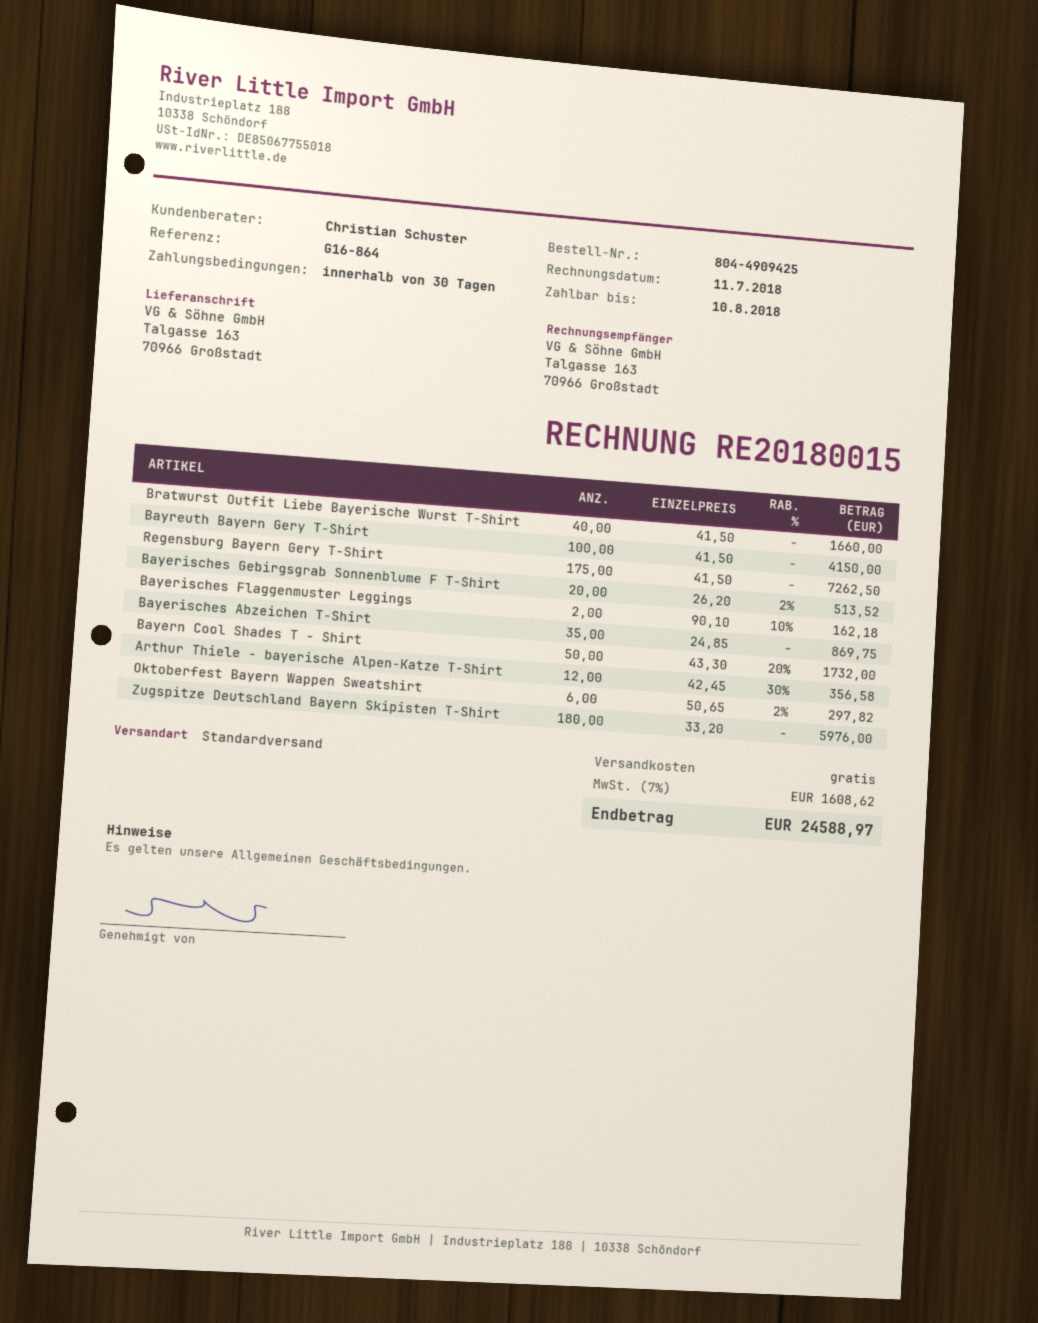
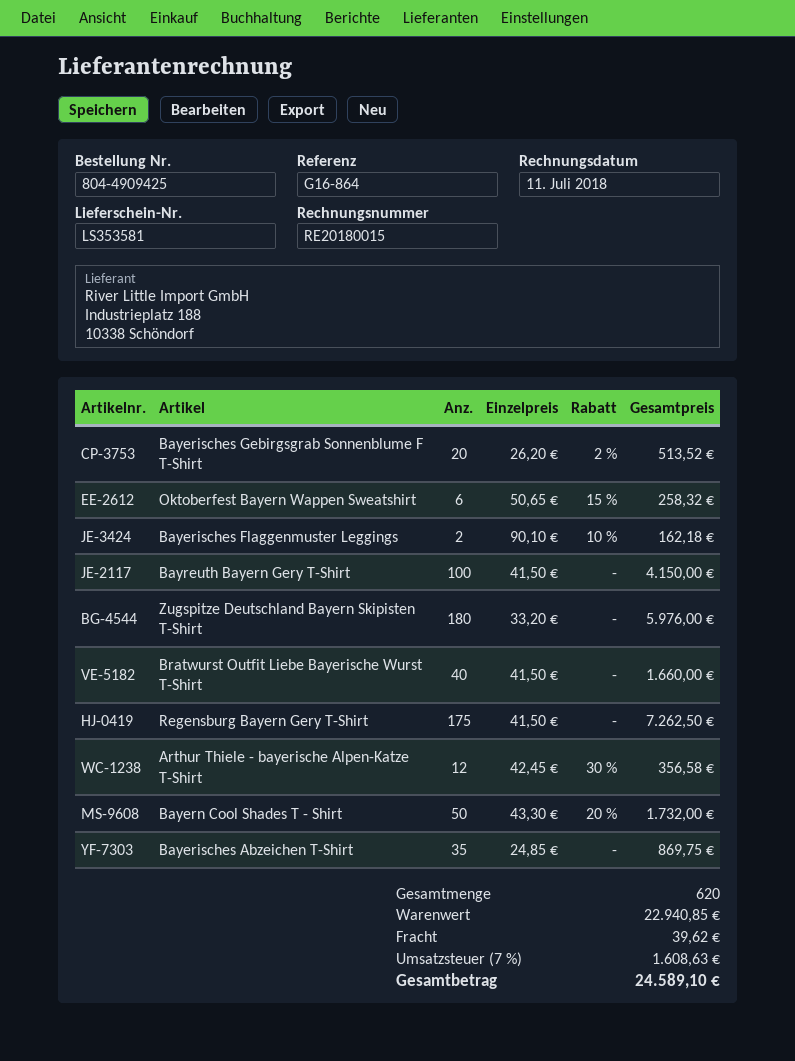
Oktoberfest Bayern Wappen Sweatshirt: 6 x 50.65 - 2% = 297.82 -> 6 x 50.65 - 15% = 258.32
shipping: 0.00 -> 39.62
tax: 7% = 1608.62 -> 7% = 1608.63
total: 24588.97 -> 24589.10

